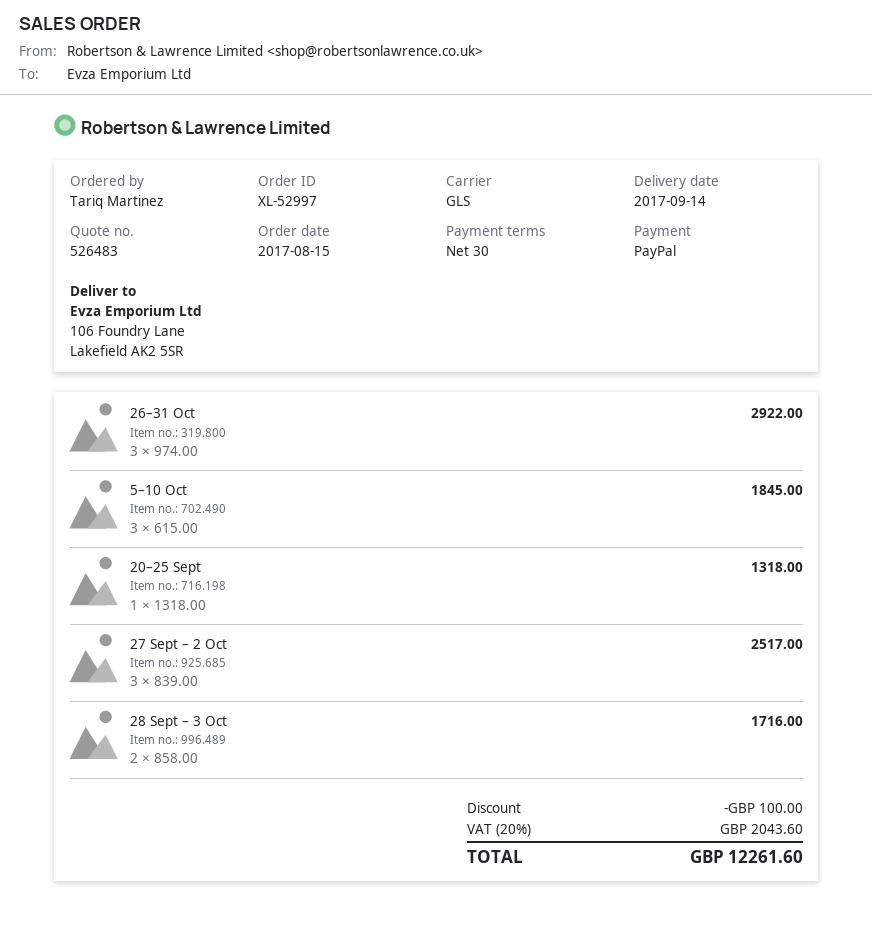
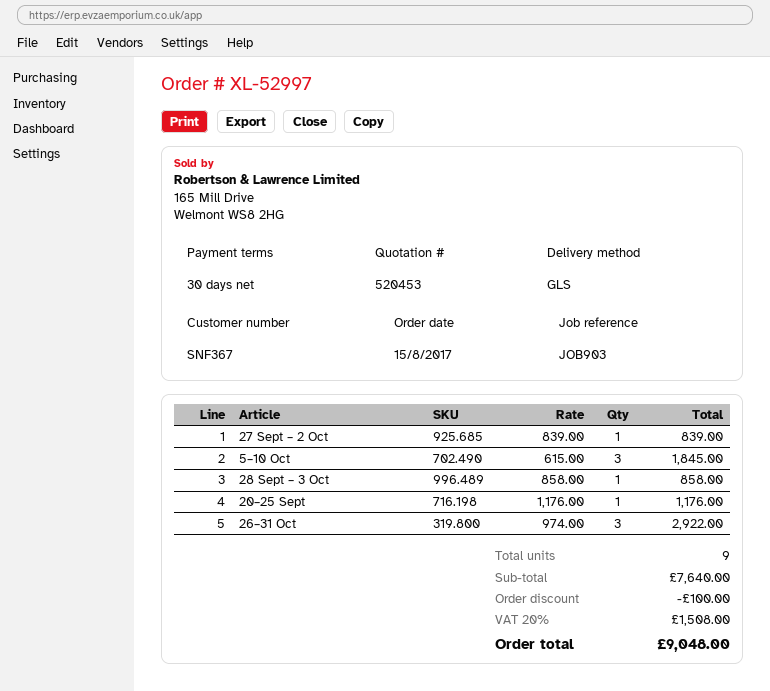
quote number: 526483 -> 520453
20–25 Sept: 1 x 1318.00 = 1318.00 -> 1 x 1176.00 = 1176.00
27 Sept – 2 Oct: 3 x 839.00 = 2517.00 -> 1 x 839.00 = 839.00
28 Sept – 3 Oct: 2 x 858.00 = 1716.00 -> 1 x 858.00 = 858.00
tax: 20% = 2043.60 -> 20% = 1508.00
total: 12261.60 -> 9048.00

